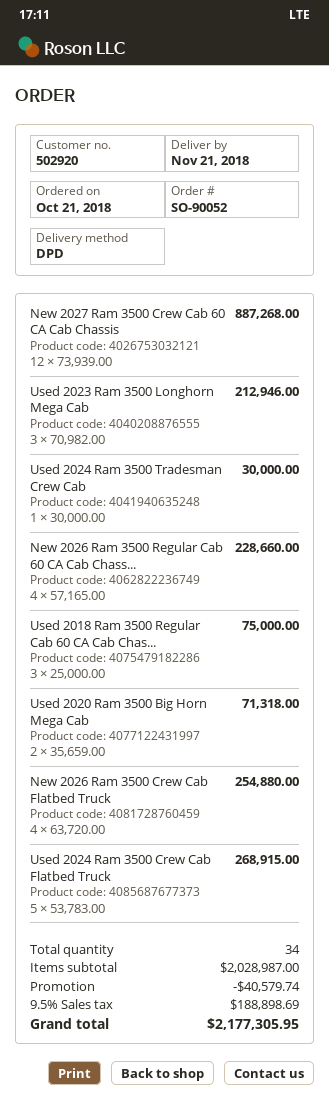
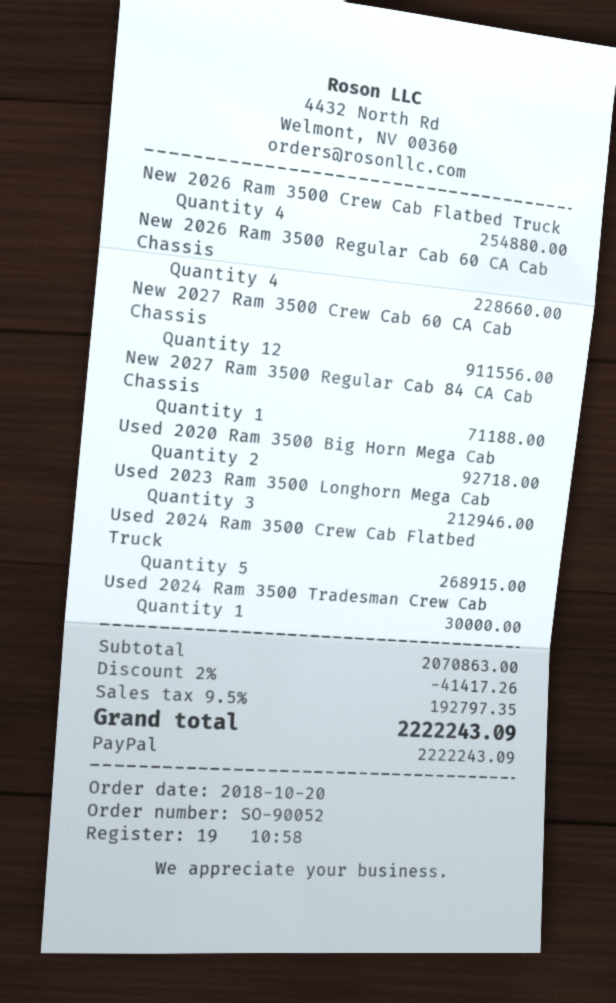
order date: 2018-10-21 -> 2018-10-20
New 2027 Ram 3500 Crew Cab 60 CA Cab Chassis: 12 for 887268.00 -> 12 for 911556.00
Used 2018 Ram 3500 Regular Cab 60 CA Cab Chas...: 3 for 75000.00 -> none
Used 2020 Ram 3500 Big Horn Mega Cab: 2 for 71318.00 -> 2 for 92718.00
New 2027 Ram 3500 Regular Cab 84 CA Cab Chassis: none -> 1 for 71188.00
subtotal: 2028987.00 -> 2070863.00
discount: 40579.74 -> 41417.26
tax: 9.5% = 188898.69 -> 9.5% = 192797.35
total: 2177305.95 -> 2222243.09

